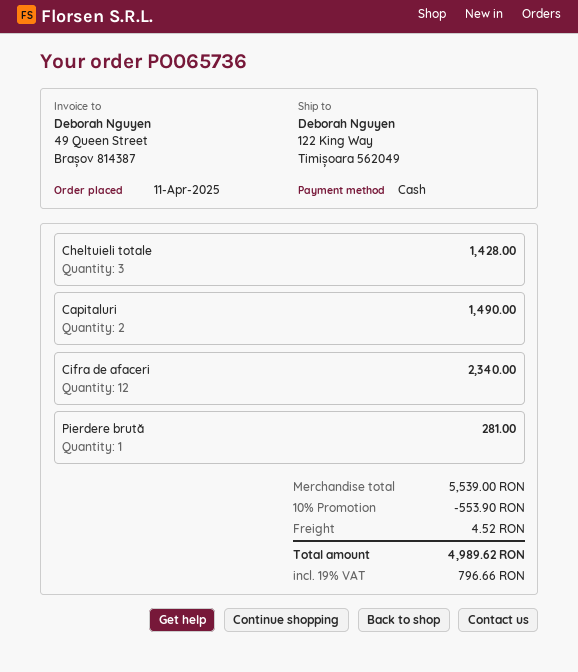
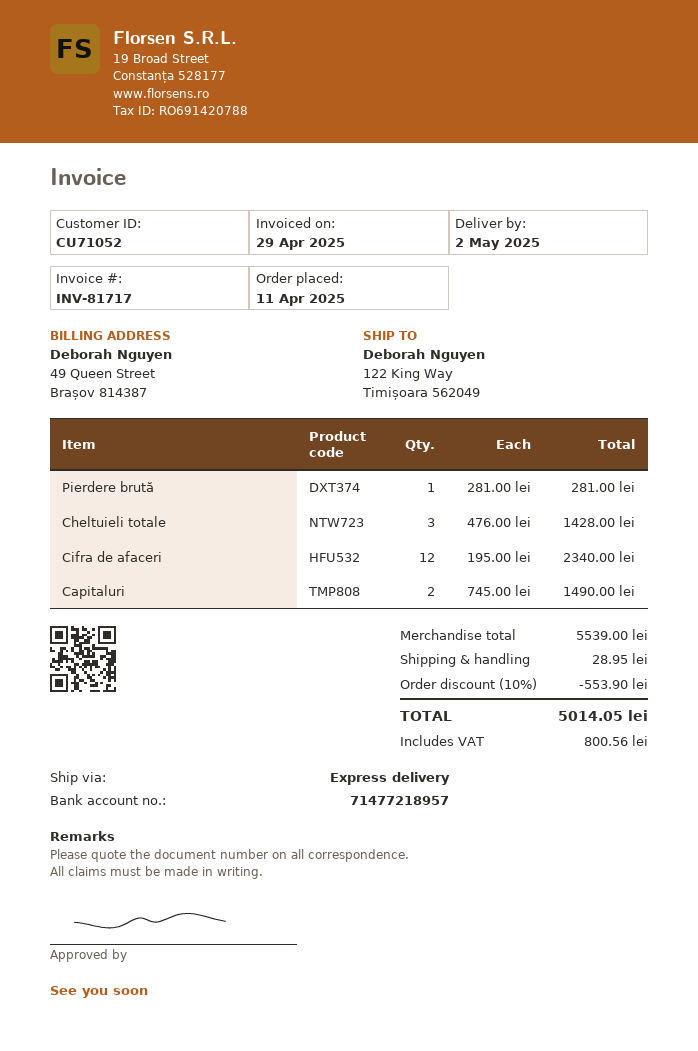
shipping: 4.52 -> 28.95
tax: 796.66 -> 800.56
total: 4989.62 -> 5014.05

